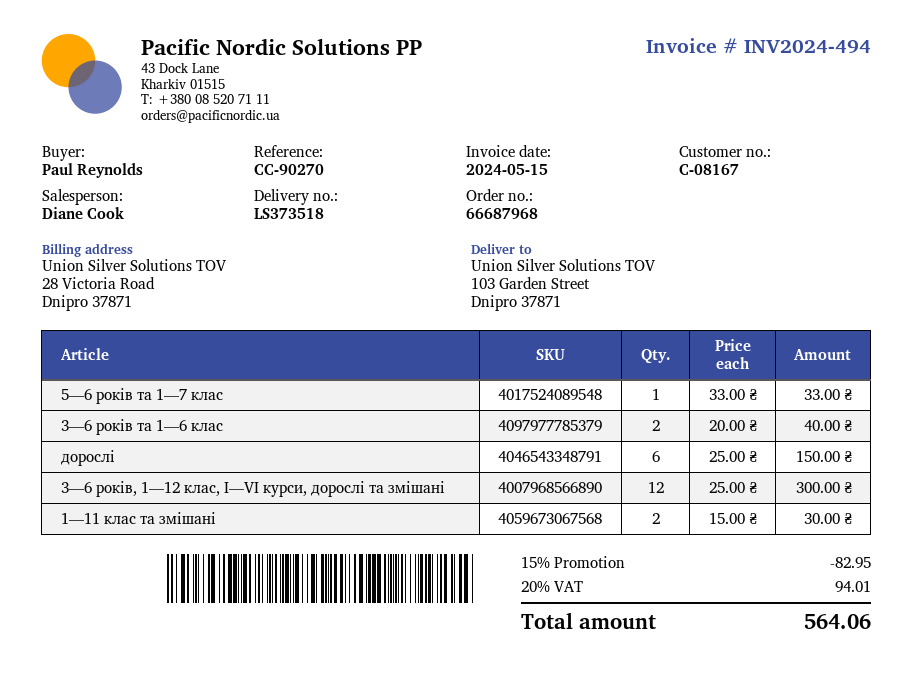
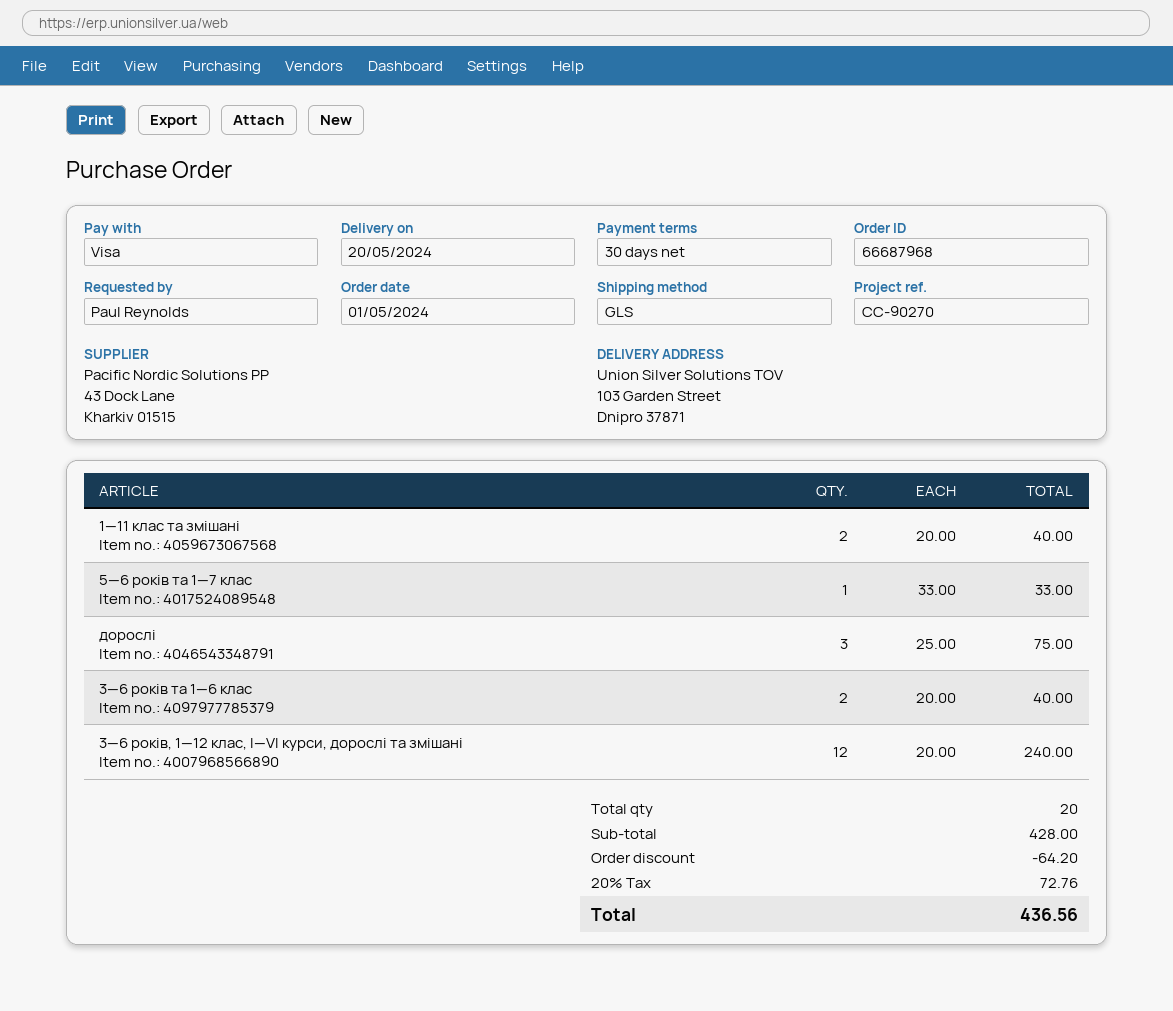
дорослі: 6 x 25.00 = 150.00 -> 3 x 25.00 = 75.00
3—6 років, 1—12 клас, I—VI курси, дорослі та змішані: 12 x 25.00 = 300.00 -> 12 x 20.00 = 240.00
1—11 клас та змішані: 2 x 15.00 = 30.00 -> 2 x 20.00 = 40.00
discount: 82.95 -> 64.20
tax: 20% = 94.01 -> 20% = 72.76
total: 564.06 -> 436.56

